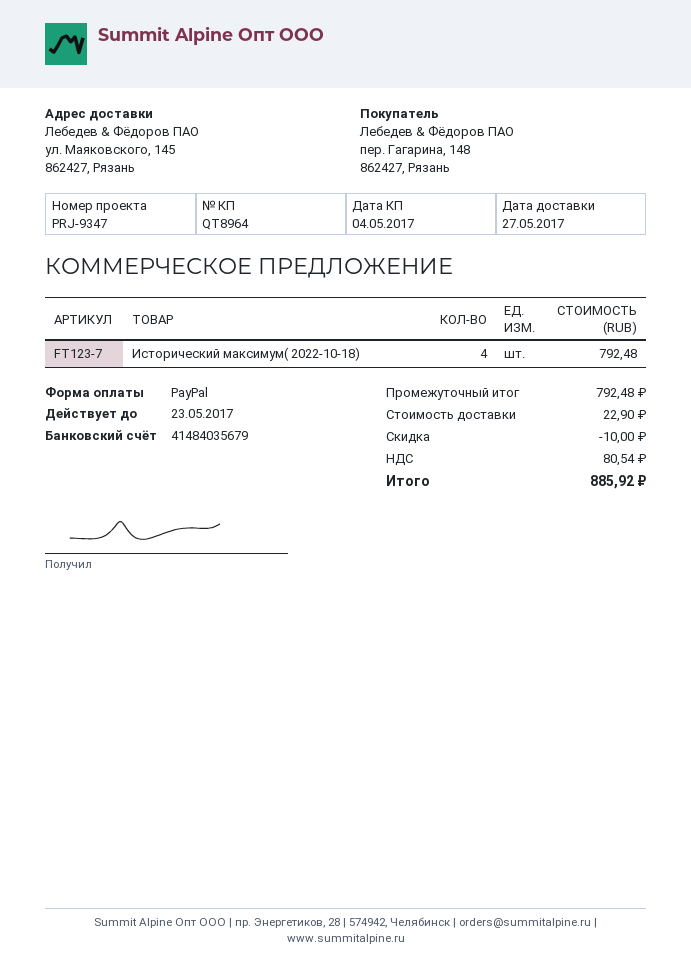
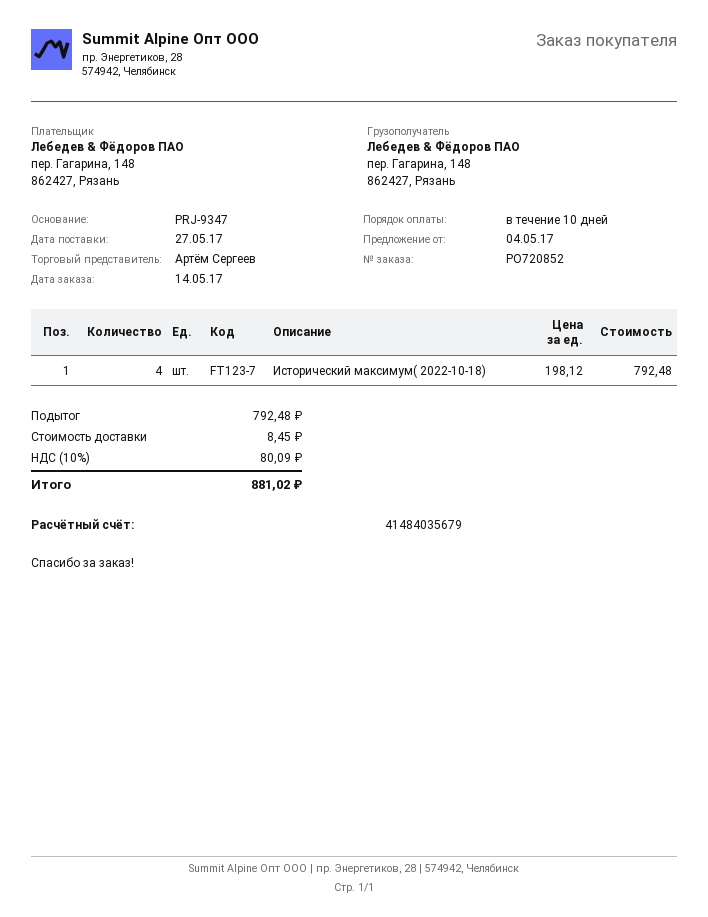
ship to: ул. Маяковского, 145, 862427, Рязань -> пер. Гагарина, 148, 862427, Рязань
discount: 10.00 -> none
shipping: 22.90 -> 8.45
tax: 80.54 -> 80.09
total: 885.92 -> 881.02

